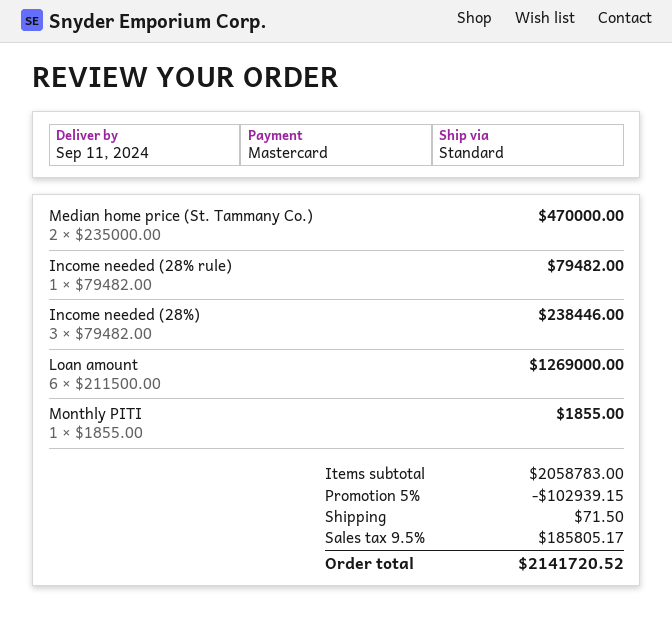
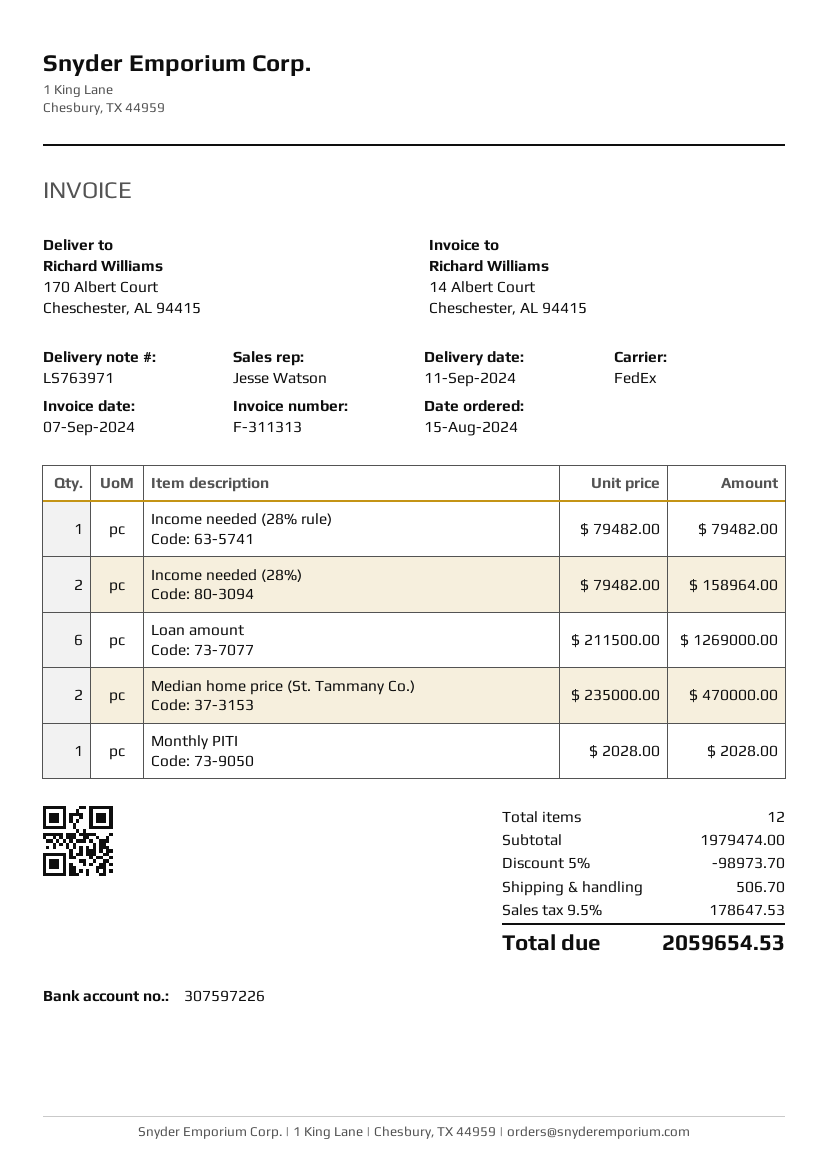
shipping method: standard -> FedEx
Income needed (28%): 3 x 79482.00 = 238446.00 -> 2 x 79482.00 = 158964.00
Monthly PITI: 1 x 1855.00 = 1855.00 -> 1 x 2028.00 = 2028.00
subtotal: 2058783.00 -> 1979474.00
discount: 5% = 102939.15 -> 5% = 98973.70
shipping: 71.50 -> 506.70
tax: 9.5% = 185805.17 -> 9.5% = 178647.53
total: 2141720.52 -> 2059654.53

